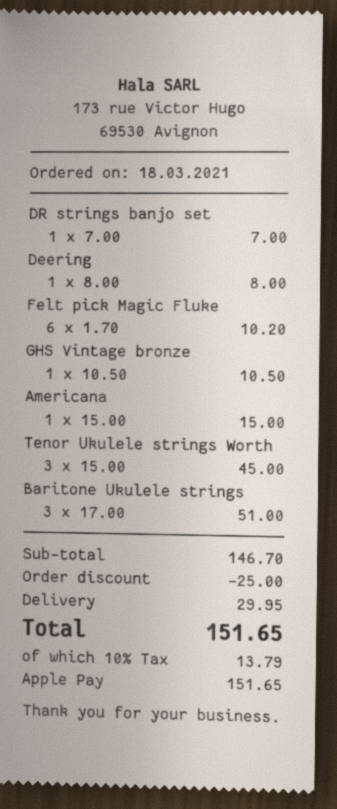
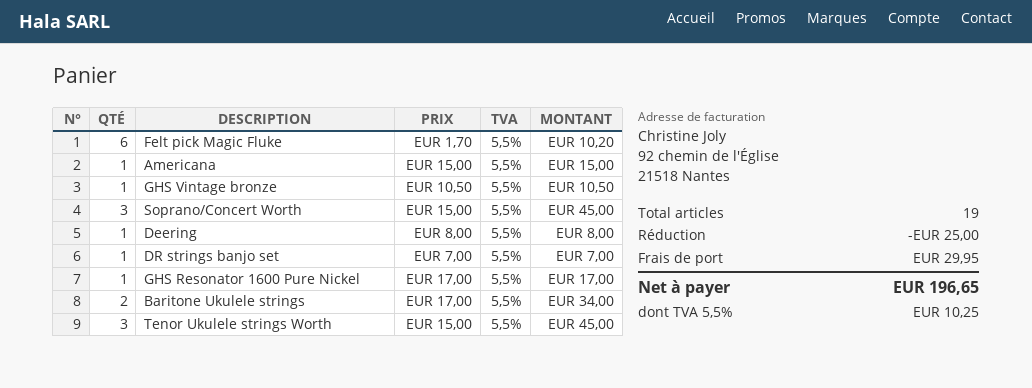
Baritone Ukulele strings: 3 x 17.00 = 51.00 -> 2 x 17.00 = 34.00
Soprano/Concert Worth: none -> 3 x 15.00 = 45.00
GHS Resonator 1600 Pure Nickel: none -> 1 x 17.00 = 17.00
tax: 10% = 13.79 -> 5.5% = 10.25
total: 151.65 -> 196.65

